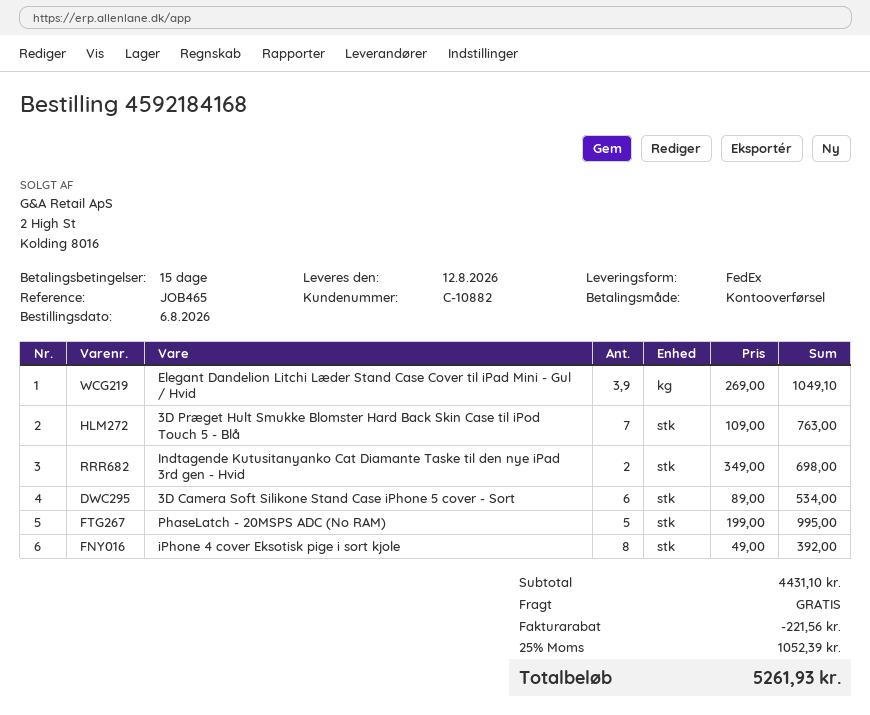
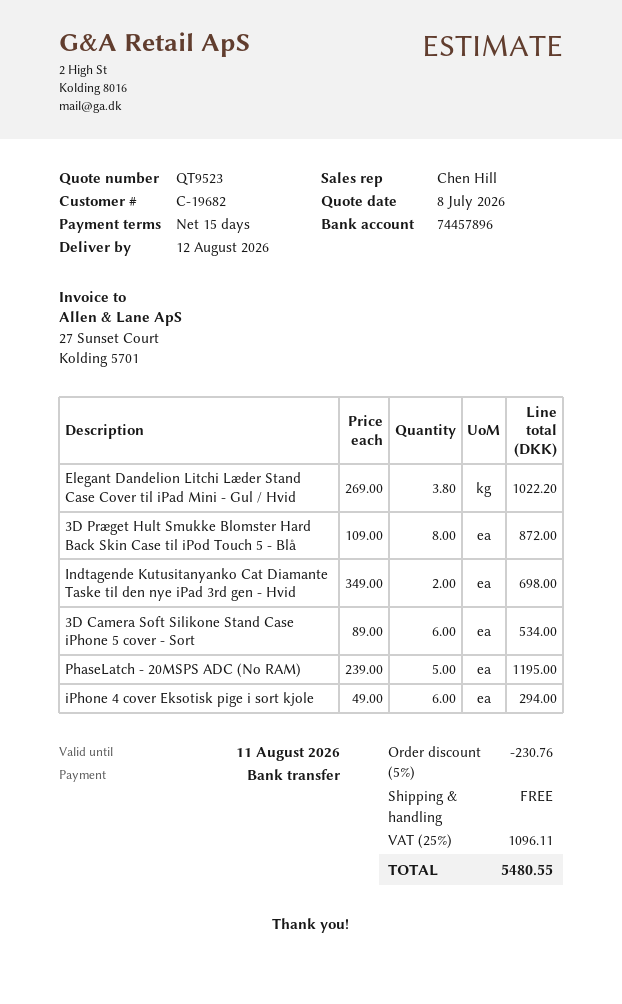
customer number: C-10882 -> C-19682
Elegant Dandelion Litchi Læder Stand Case Cover til iPad Mini - Gul / Hvid: 3.9 x 269.00 = 1049.10 -> 3.8 x 269.00 = 1022.20
3D Præget Hult Smukke Blomster Hard Back Skin Case til iPod Touch 5 - Blå: 7 x 109.00 = 763.00 -> 8 x 109.00 = 872.00
PhaseLatch - 20MSPS ADC (No RAM): 5 x 199.00 = 995.00 -> 5 x 239.00 = 1195.00
iPhone 4 cover Eksotisk pige i sort kjole: 8 x 49.00 = 392.00 -> 6 x 49.00 = 294.00
discount: 221.56 -> 230.76
tax: 25% = 1052.39 -> 25% = 1096.11
total: 5261.93 -> 5480.55

